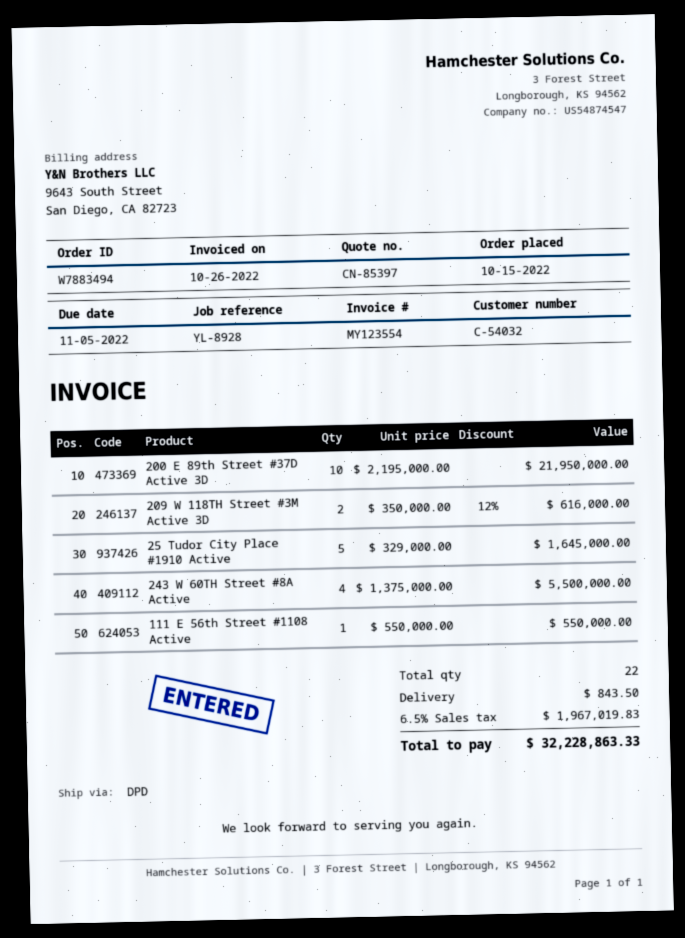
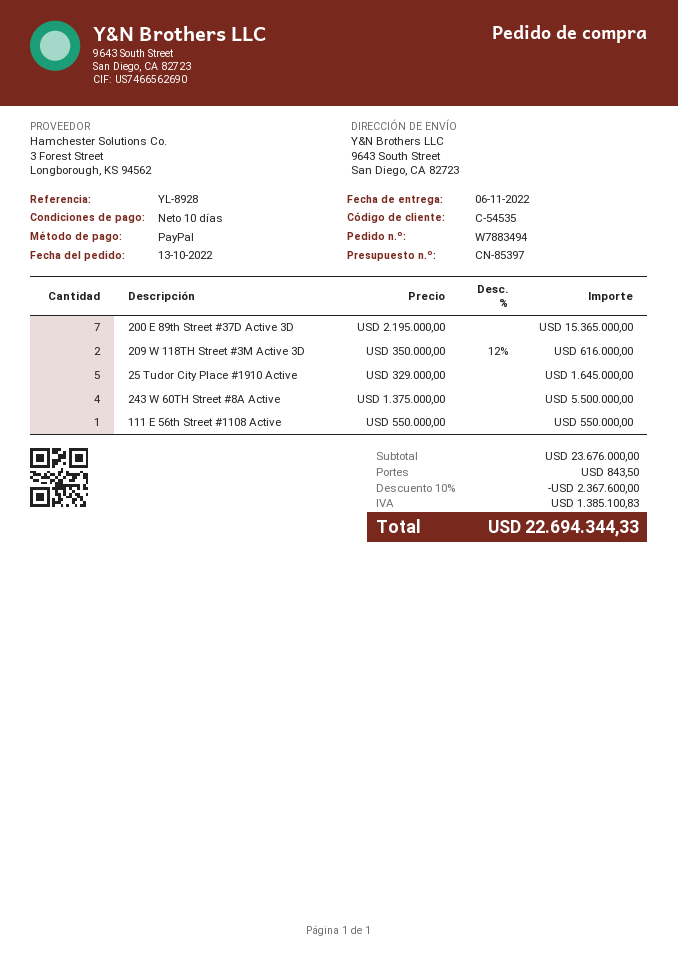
order date: 2022-10-15 -> 2022-10-13
customer number: C-54032 -> C-54535
200 E 89th Street #37D Active 3D: 10 x 2195000.00 = 21950000.00 -> 7 x 2195000.00 = 15365000.00
discount: none -> 10% = 2367600.00
tax: 1967019.83 -> 1385100.83
total: 32228863.33 -> 22694344.33

